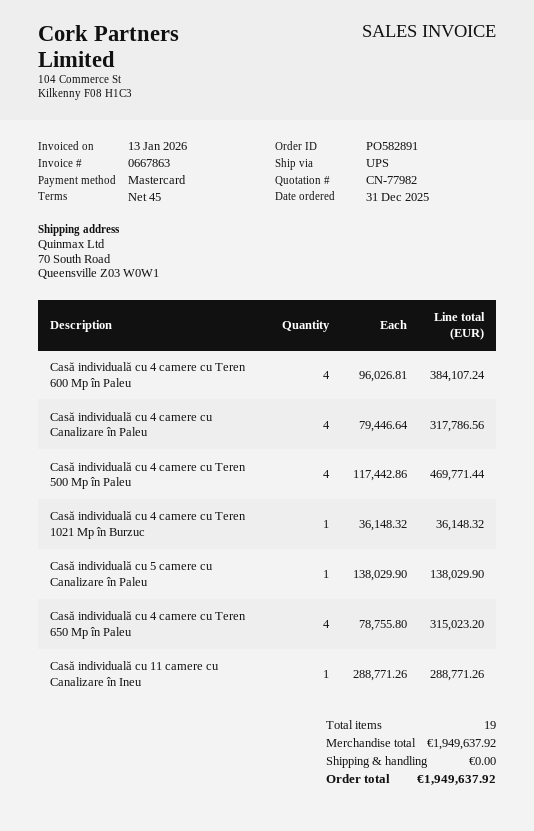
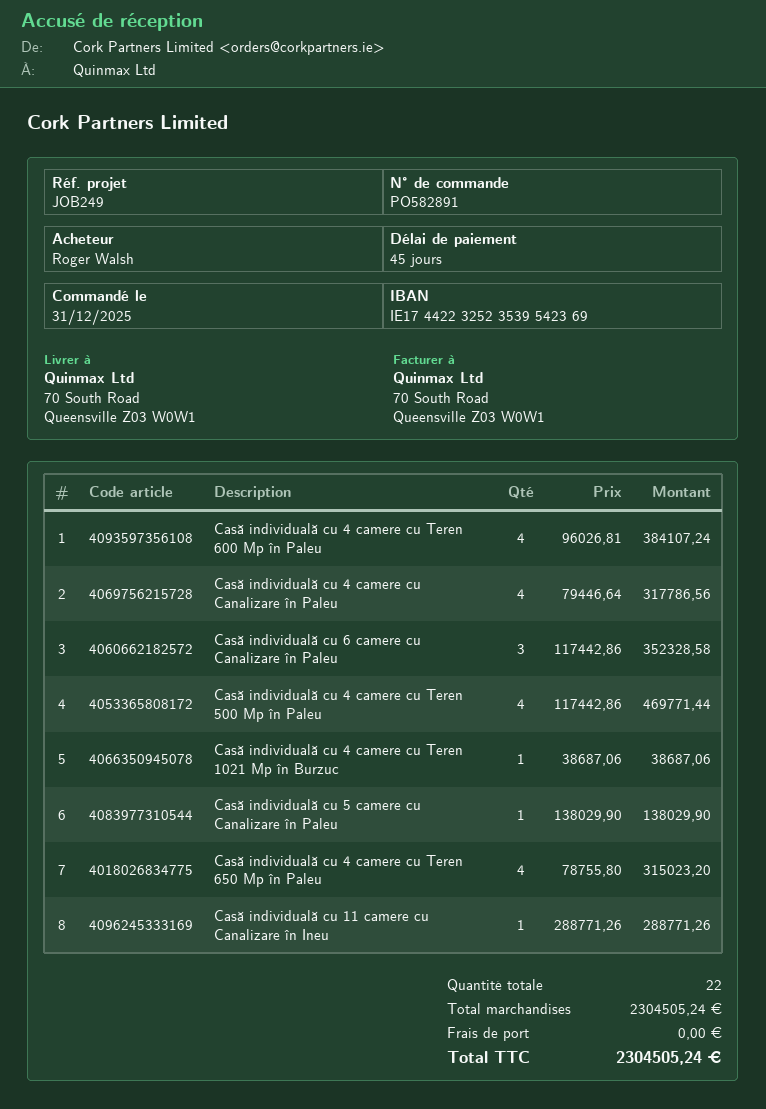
Casă individuală cu 4 camere cu Teren 1021 Mp în Burzuc: 1 x 36148.32 = 36148.32 -> 1 x 38687.06 = 38687.06
Casă individuală cu 6 camere cu Canalizare în Paleu: none -> 3 x 117442.86 = 352328.58
total quantity: 19 -> 22
subtotal: 1949637.92 -> 2304505.24
total: 1949637.92 -> 2304505.24

